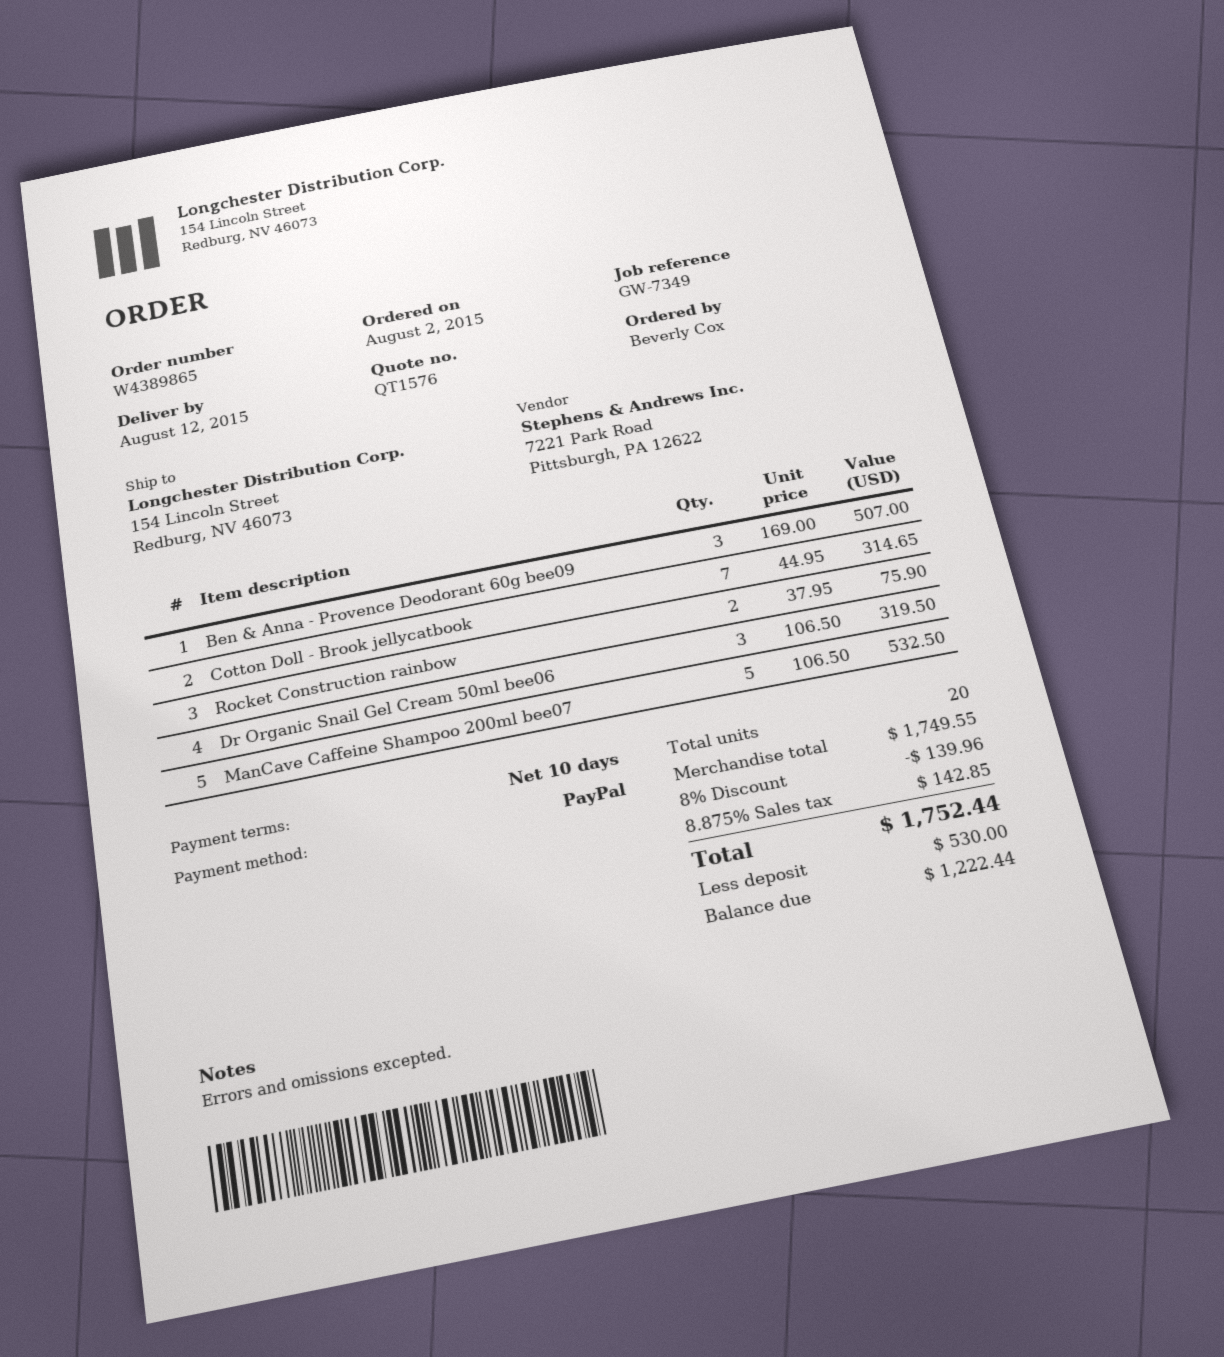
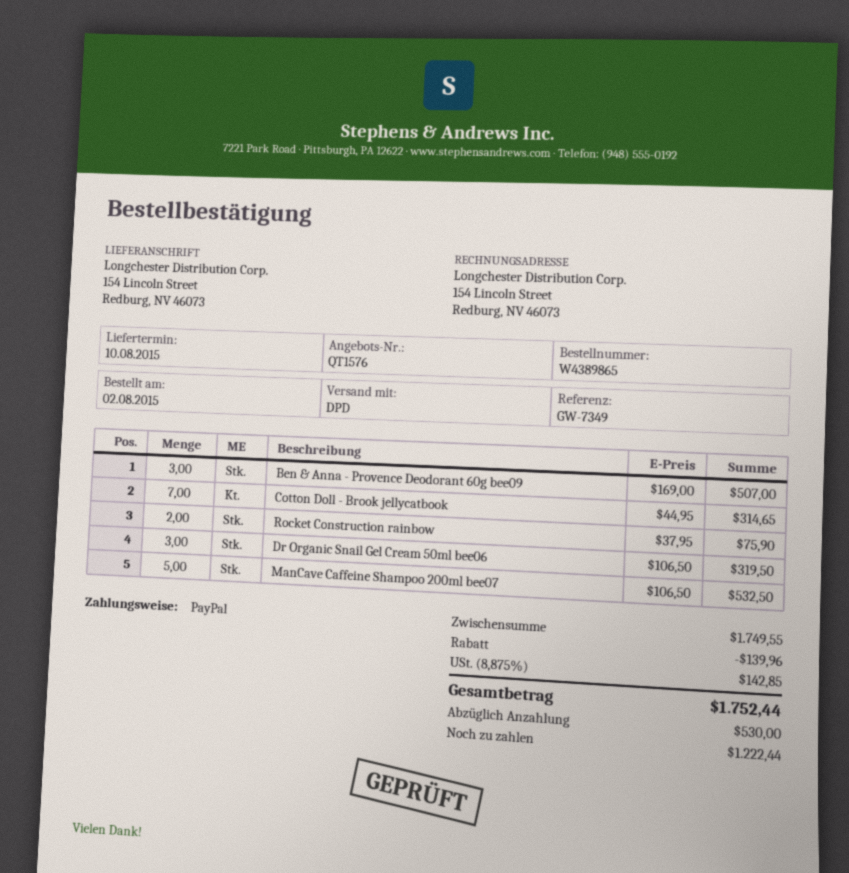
delivery date: 2015-08-12 -> 2015-08-10

